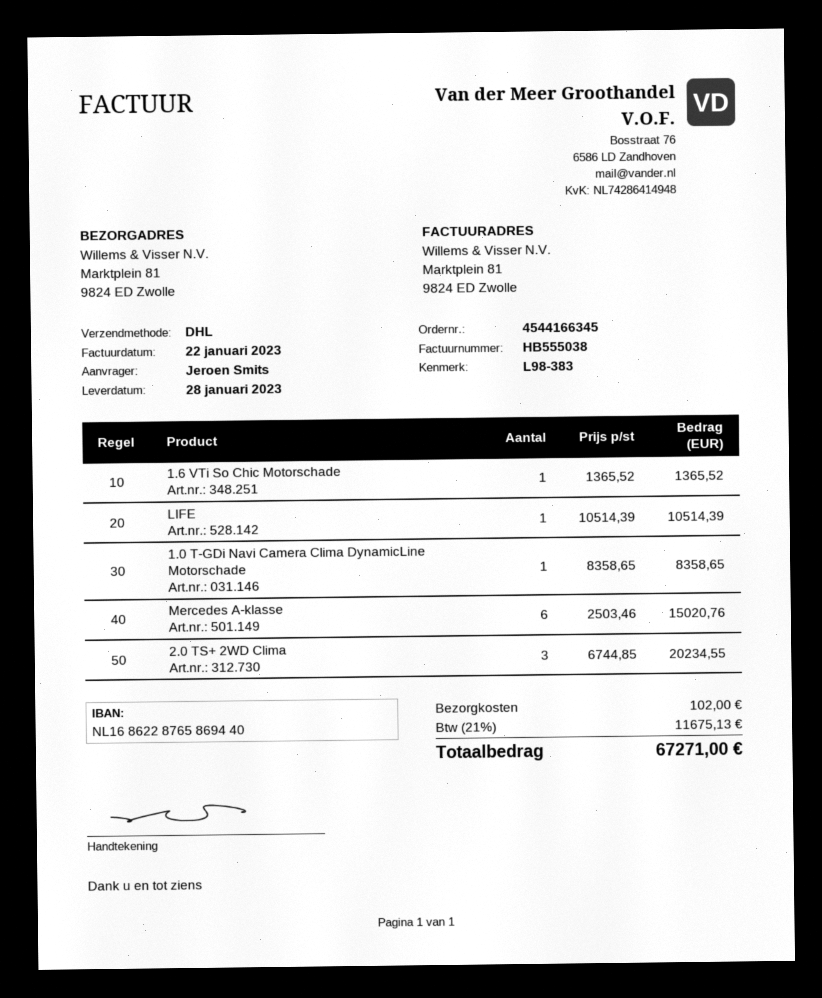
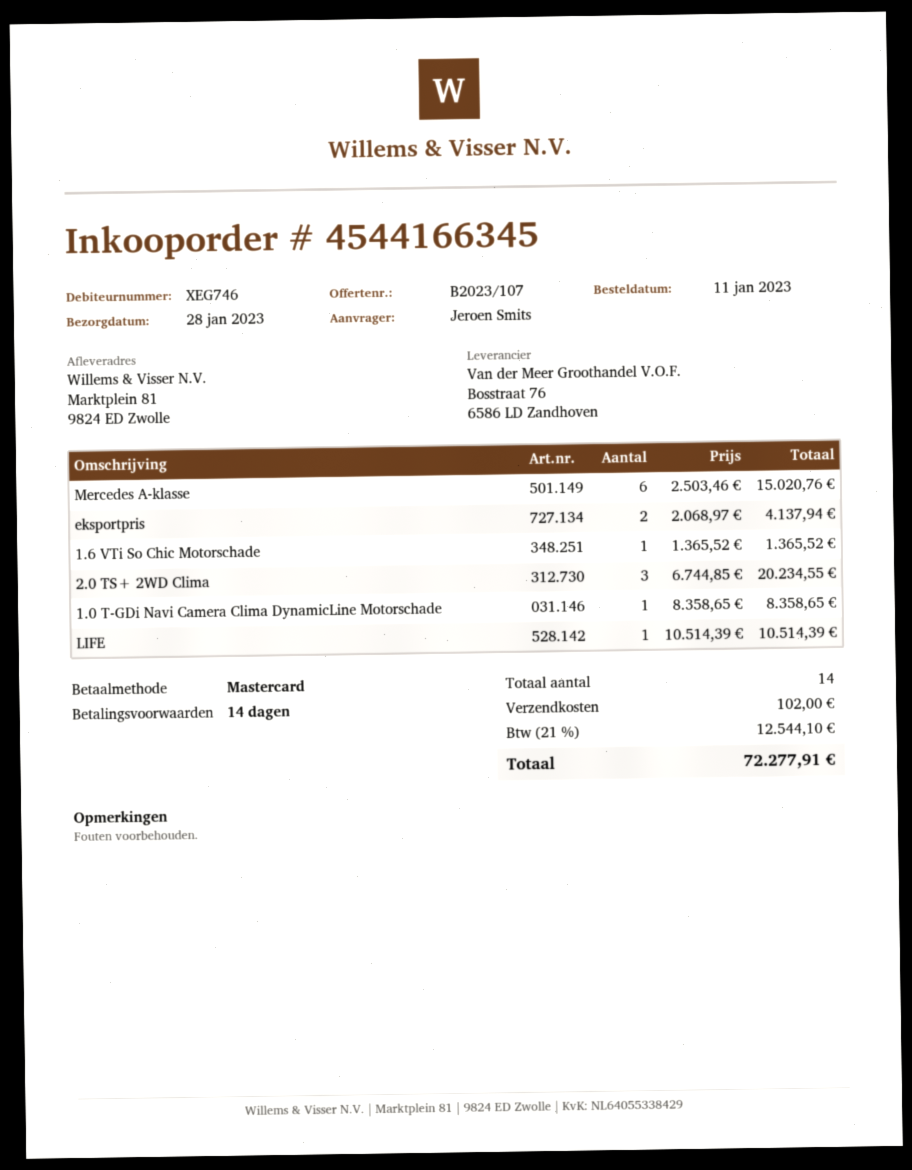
eksportpris: none -> 2 x 2068.97 = 4137.94
tax: 21% = 11675.13 -> 21% = 12544.10
total: 67271.00 -> 72277.91

